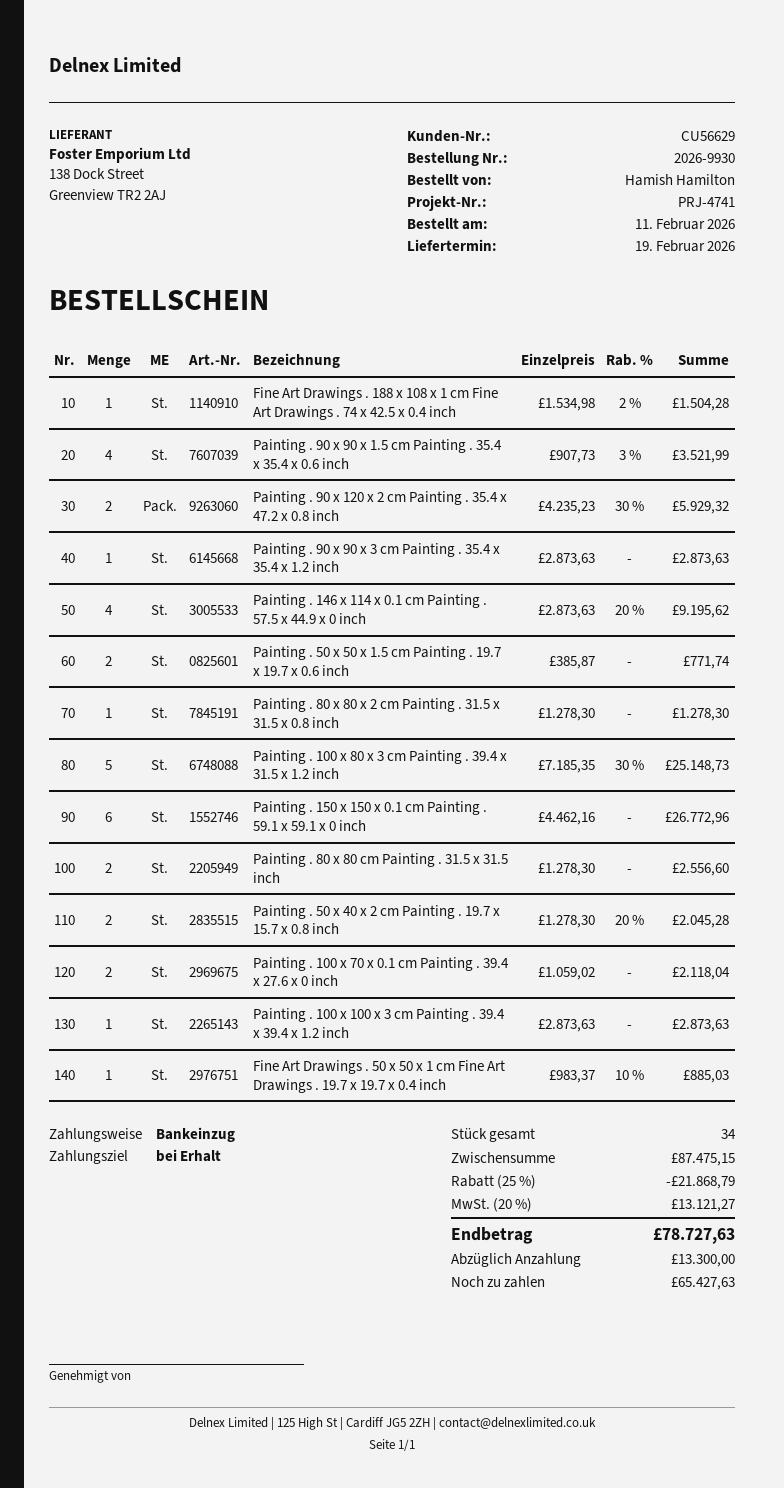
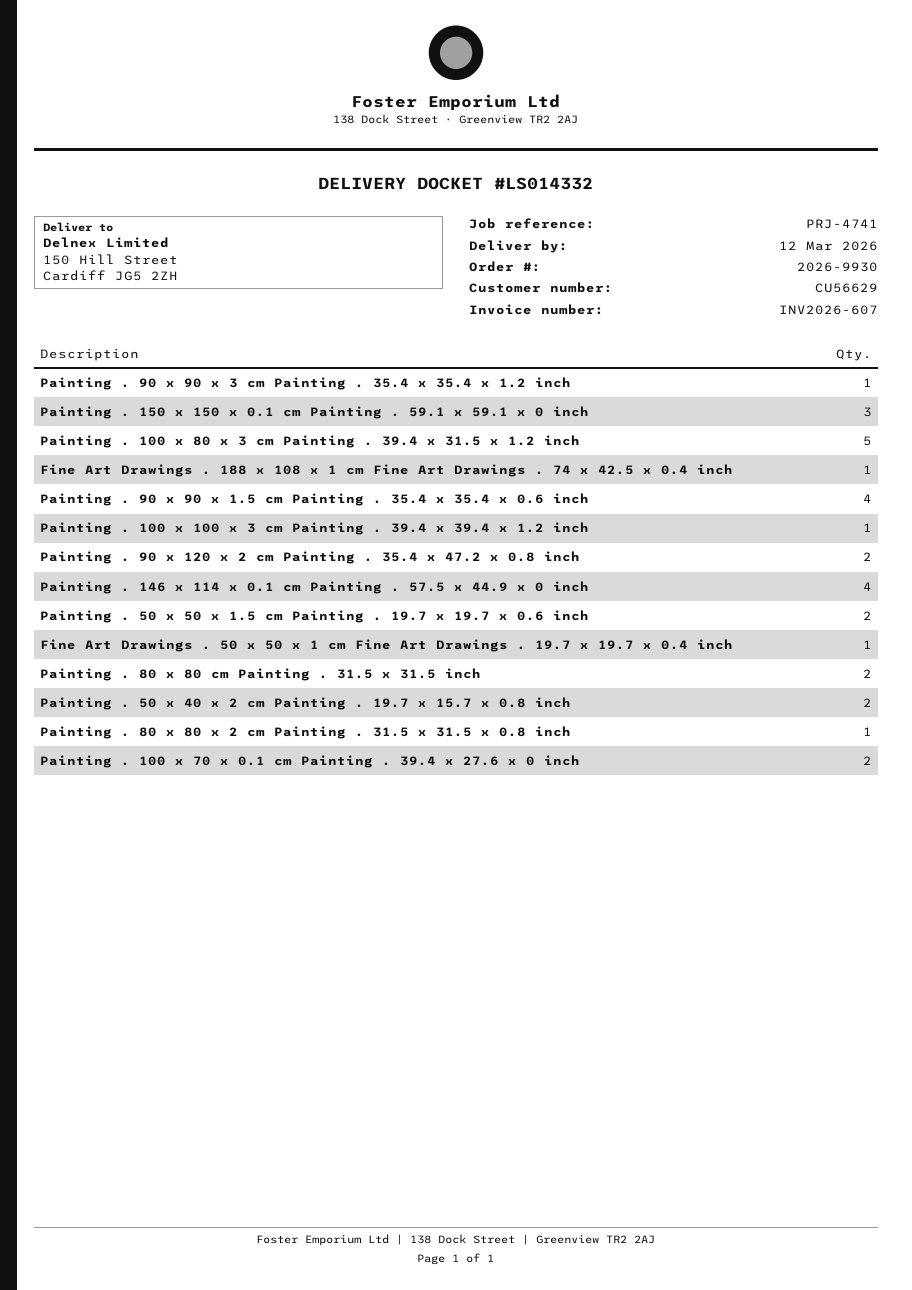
delivery date: 2026-02-19 -> 2026-03-12
Painting . 150 x 150 x 0.1 cm Painting . 59.1 x 59.1 x 0 inch: 6 -> 3

